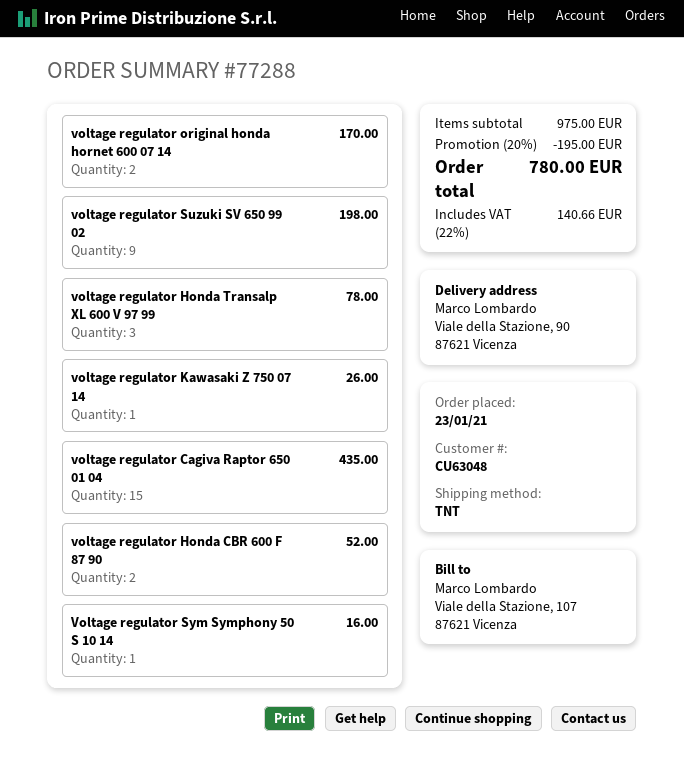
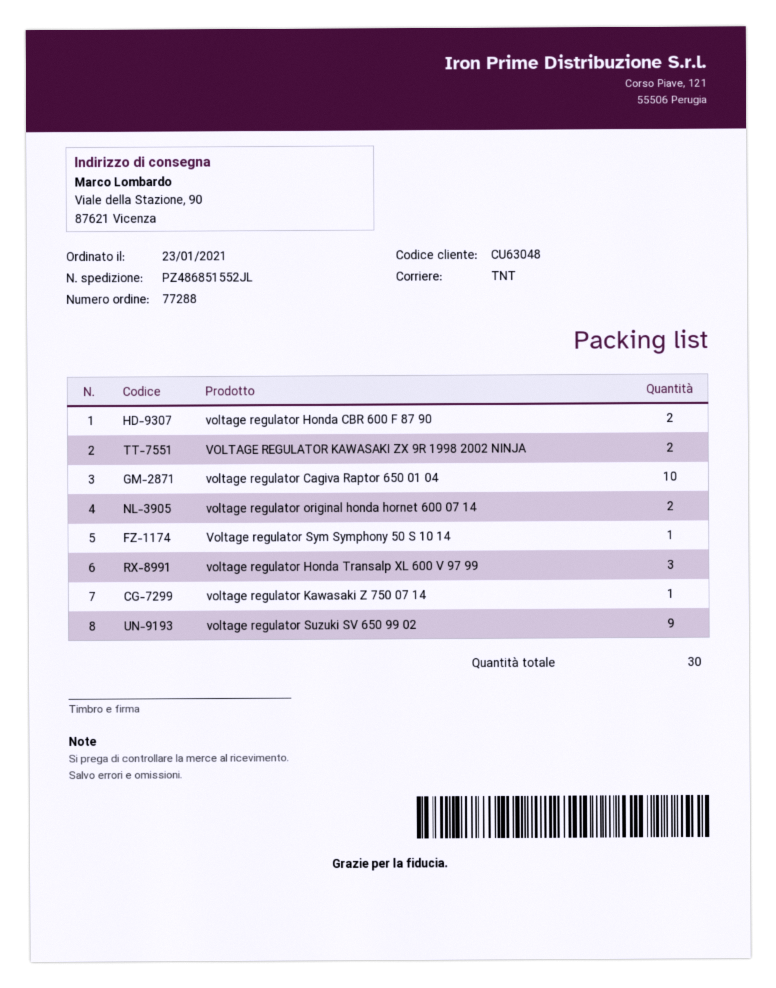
voltage regulator Cagiva Raptor 650 01 04: 15 -> 10
VOLTAGE REGULATOR KAWASAKI ZX 9R 1998 2002 NINJA: none -> 2

